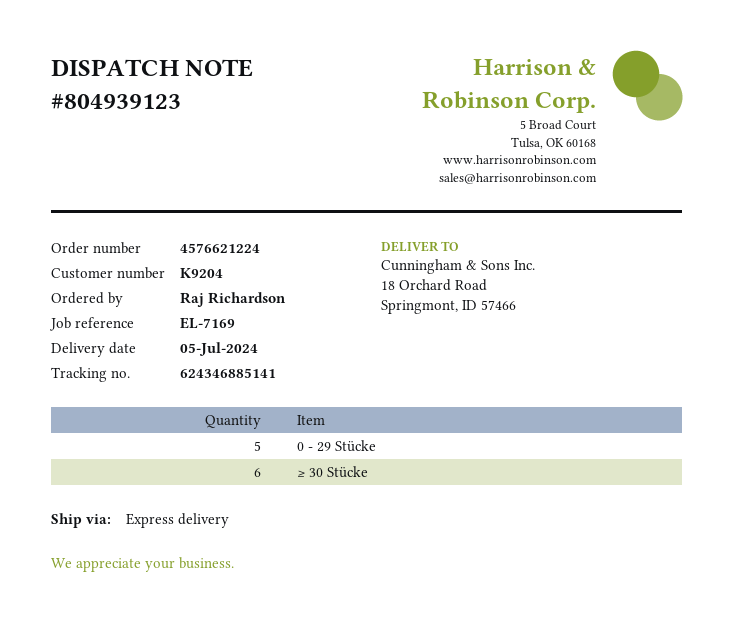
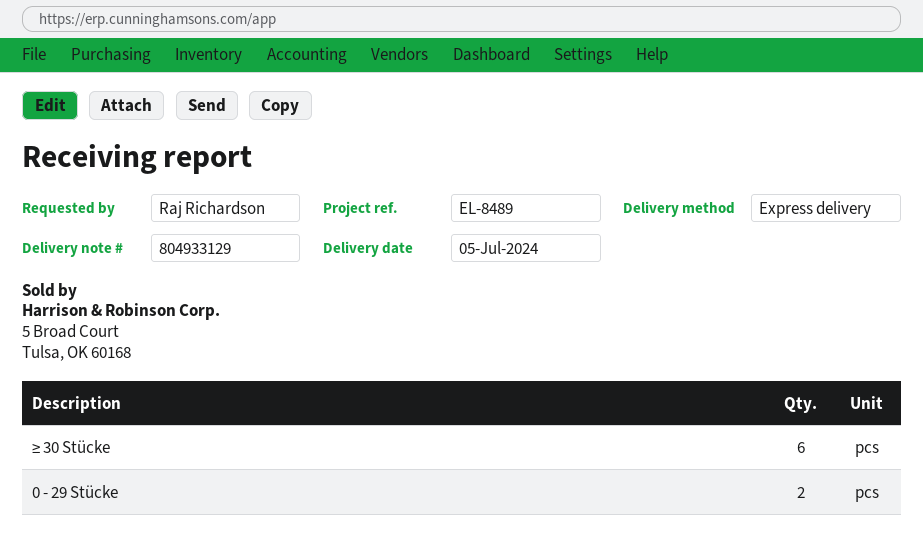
delivery note number: 804939123 -> 804933129
reference: EL-7169 -> EL-8489
0 - 29 Stücke: 5 -> 2

